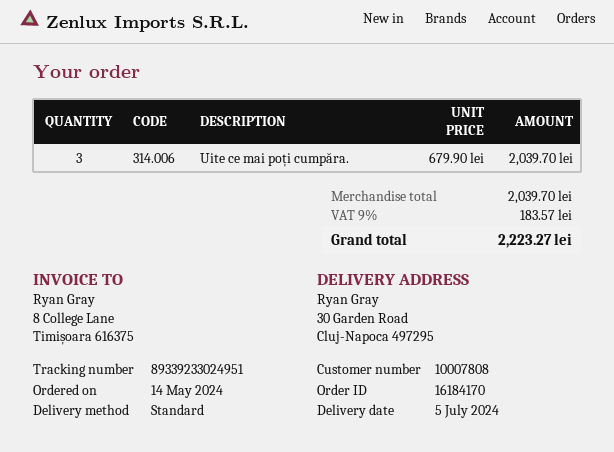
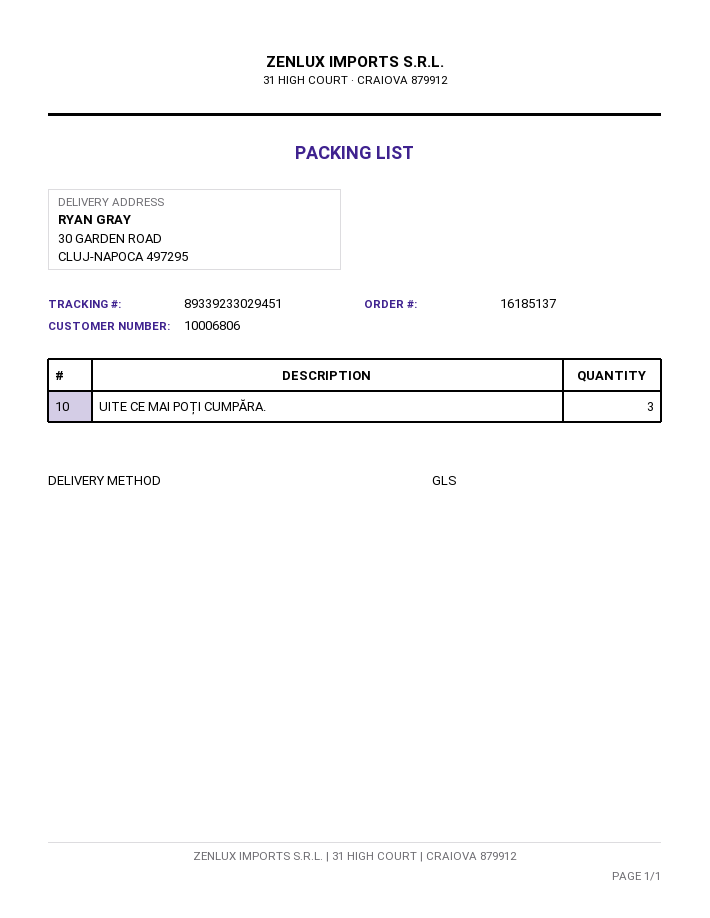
order number: 16184170 -> 16185137
customer number: 10007808 -> 10006806
shipping method: standard -> GLS
tracking number: 89339233024951 -> 89339233029451

